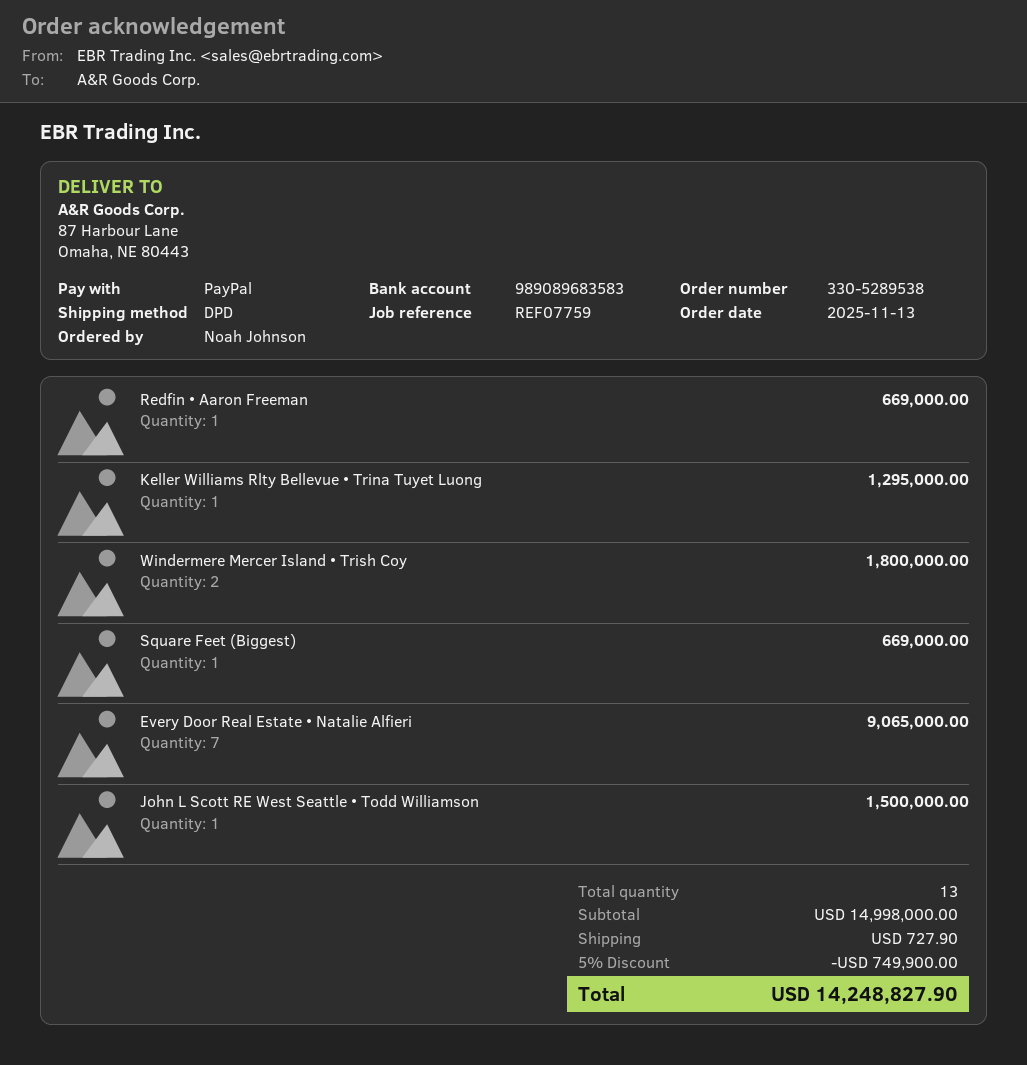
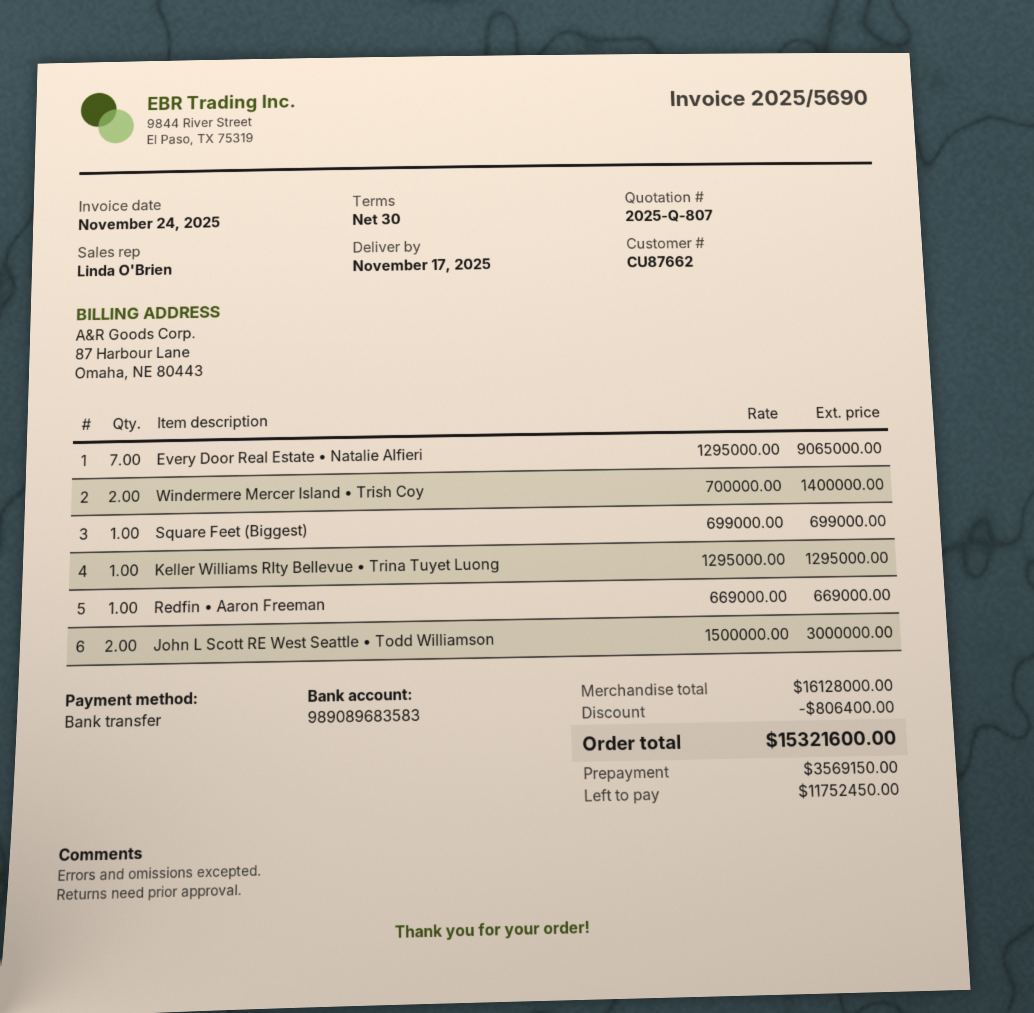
payment method: PayPal -> bank transfer
Windermere Mercer Island • Trish Coy: 2 for 1800000.00 -> 2 for 1400000.00
Square Feet (Biggest): 1 for 669000.00 -> 1 for 699000.00
John L Scott RE West Seattle • Todd Williamson: 1 for 1500000.00 -> 2 for 3000000.00
subtotal: 14998000.00 -> 16128000.00
discount: 749900.00 -> 806400.00
shipping: 727.90 -> none
total: 14248827.90 -> 15321600.00

